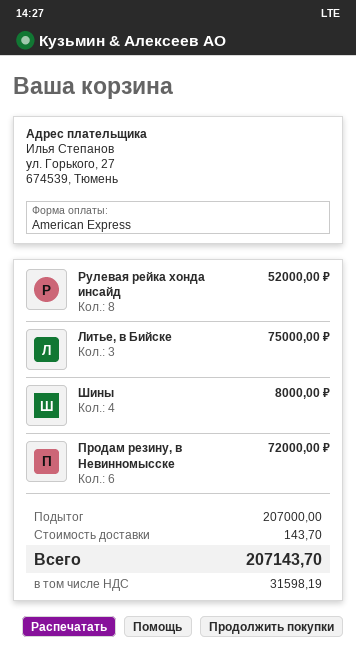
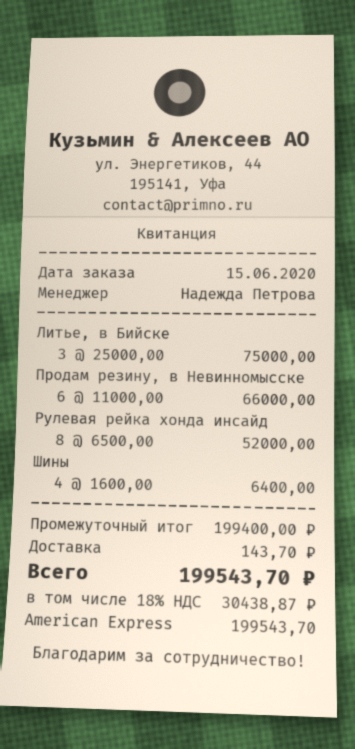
Шины: 4 for 8000.00 -> 4 for 6400.00
Продам резину, в Невинномысске: 6 for 72000.00 -> 6 for 66000.00
subtotal: 207000.00 -> 199400.00
tax: 31598.19 -> 30438.87
total: 207143.70 -> 199543.70

